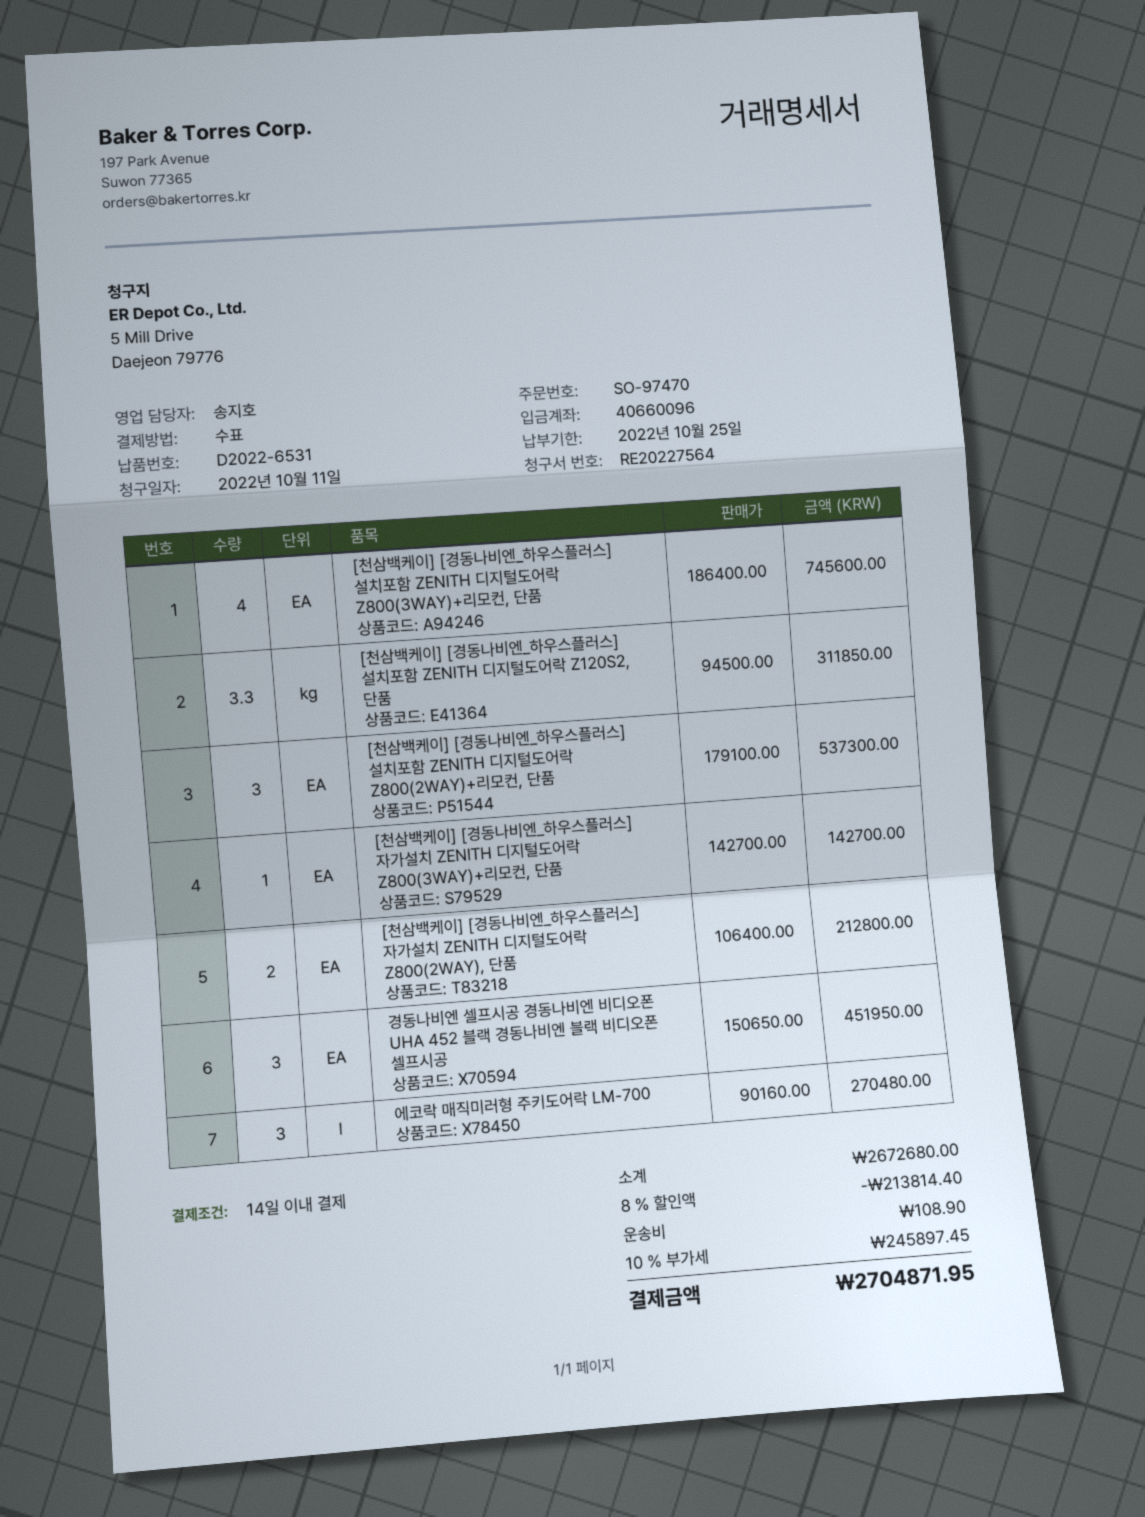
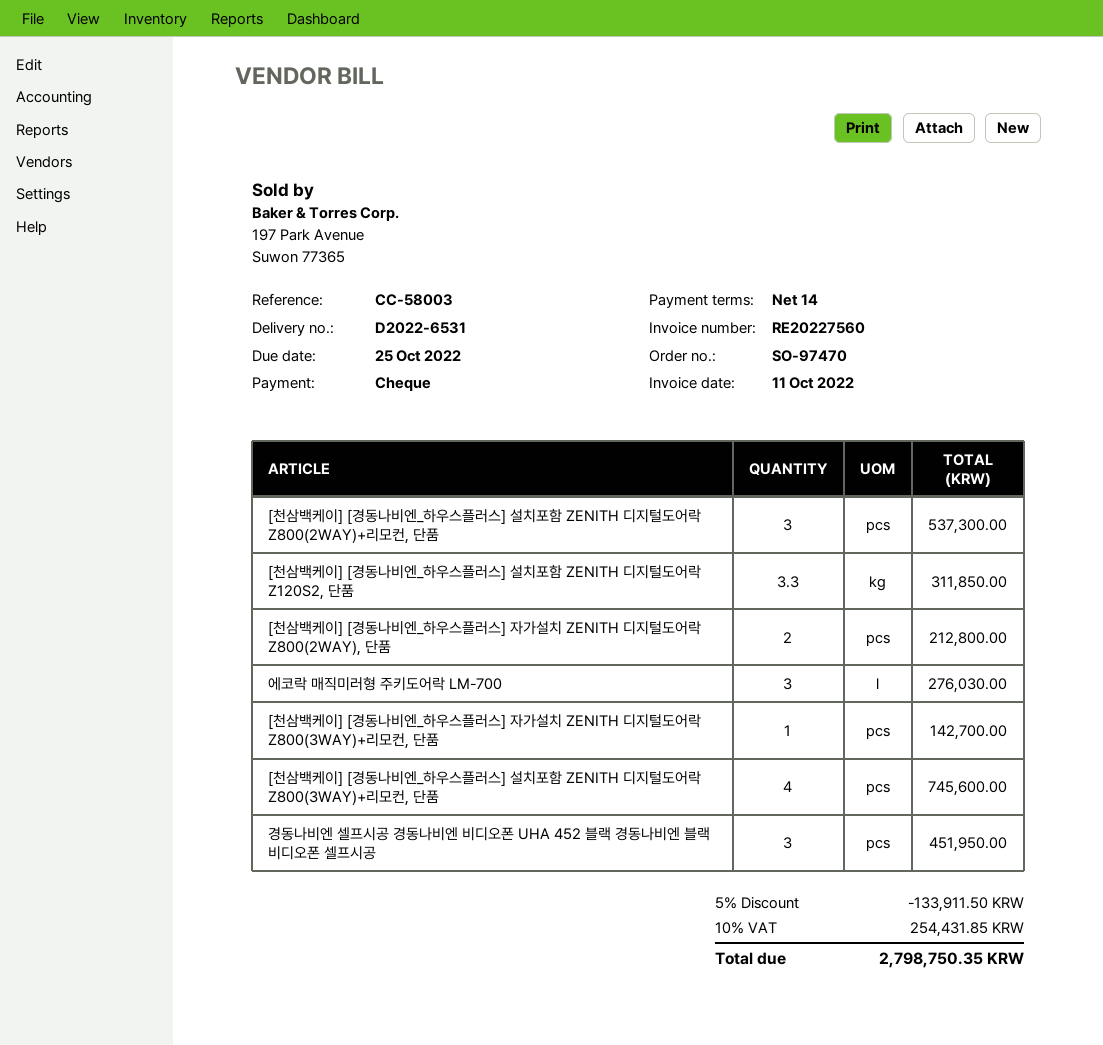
invoice number: RE20227564 -> RE20227560
에코락 매직미러형 주키도어락 LM-700: 3 for 270480.00 -> 3 for 276030.00
discount: 8% = 213814.40 -> 5% = 133911.50
shipping: 108.90 -> none
tax: 10% = 245897.45 -> 10% = 254431.85
total: 2704871.95 -> 2798750.35

